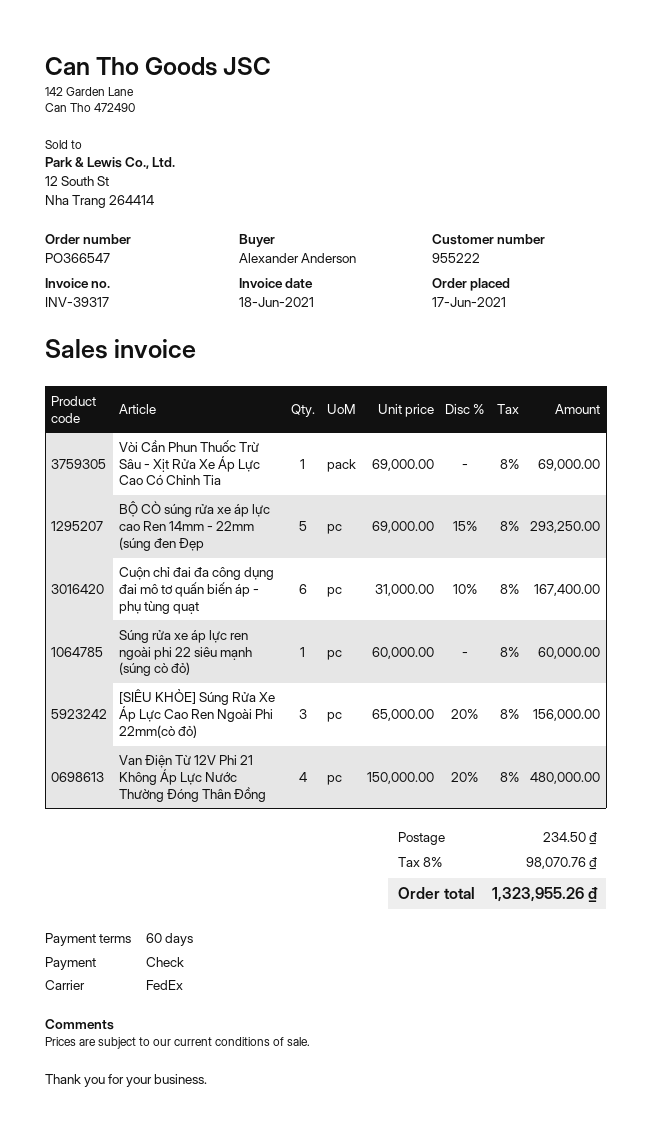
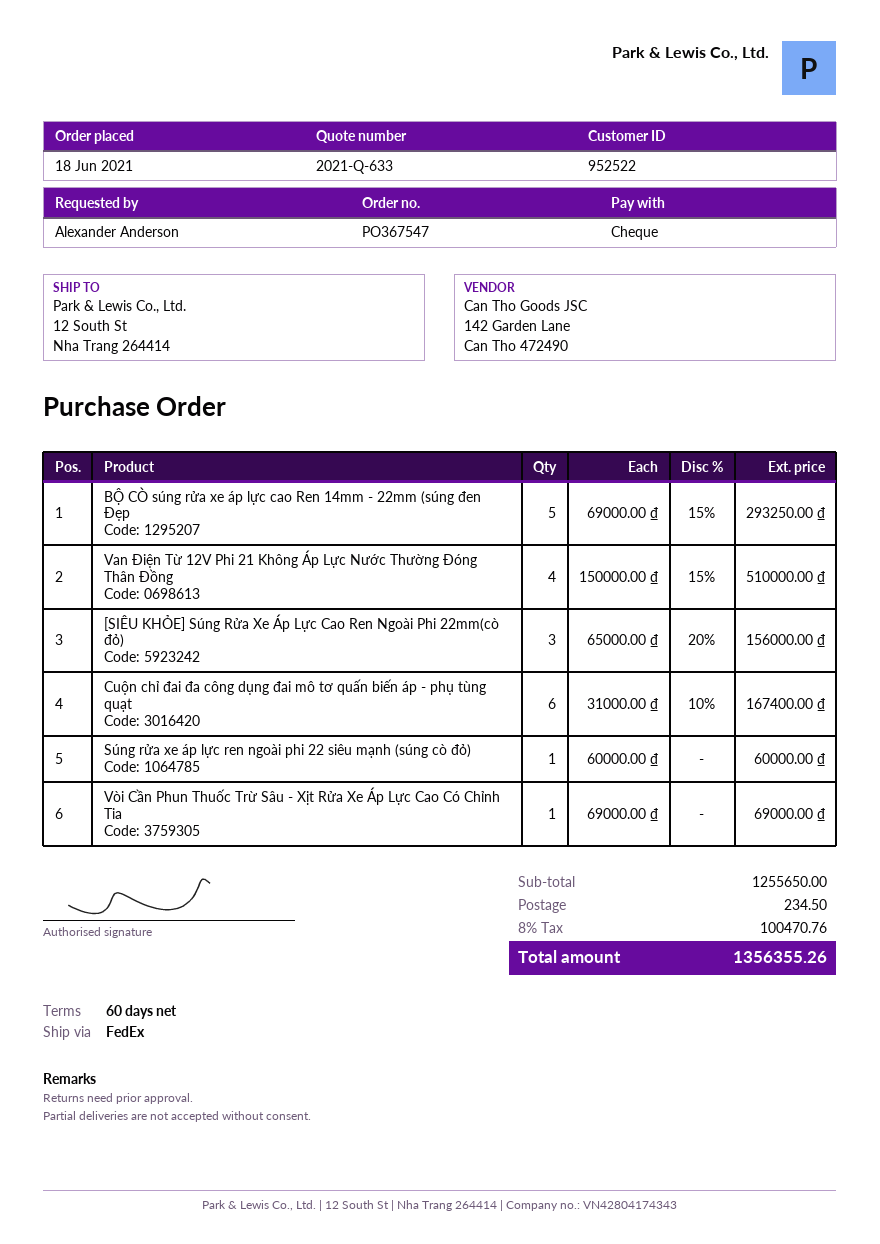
order number: PO366547 -> PO367547
order date: 2021-06-17 -> 2021-06-18
customer number: 955222 -> 952522
Van Điện Từ 12V Phi 21 Không Áp Lực Nước Thường Đóng Thân Đồng: 4 x 150000.00 - 20% = 480000.00 -> 4 x 150000.00 - 15% = 510000.00
tax: 8% = 98070.76 -> 8% = 100470.76
total: 1323955.26 -> 1356355.26

